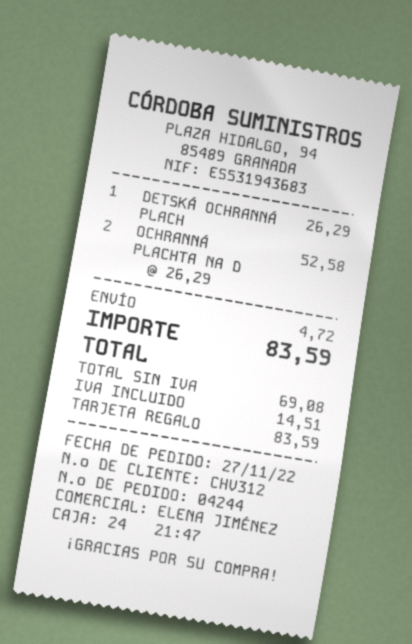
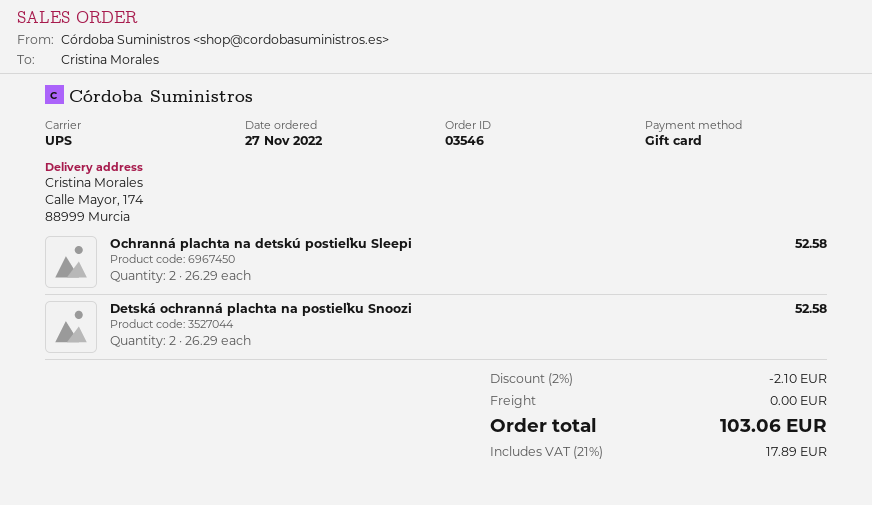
order number: 04244 -> 03546
DETSKÁ OCHRANNÁ PLACH: 1 x 26.29 = 26.29 -> 2 x 26.29 = 52.58
discount: none -> 2% = 2.10
shipping: 4.72 -> 0.00
tax: 14.51 -> 17.89
total: 83.59 -> 103.06

